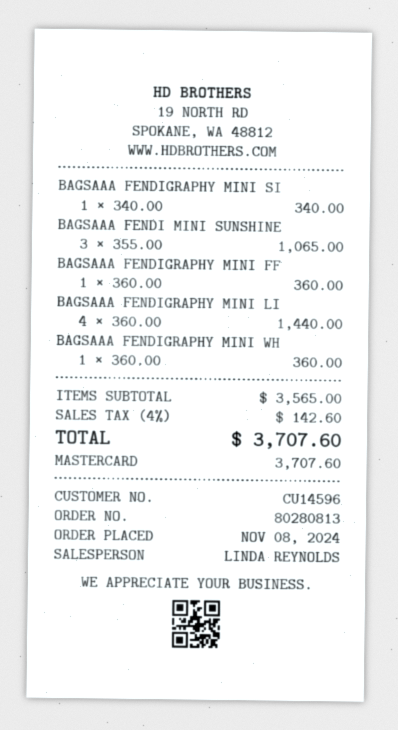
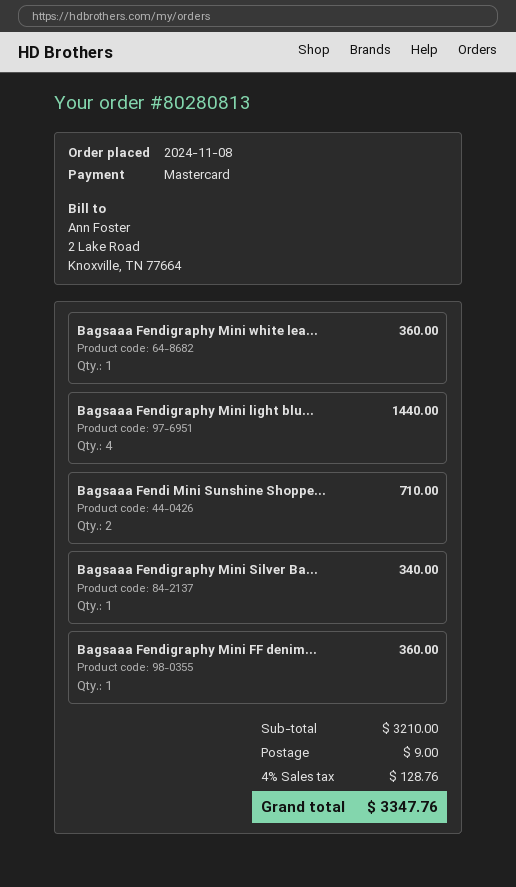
BAGSAAA FENDI MINI SUNSHINE: 3 for 1065.00 -> 2 for 710.00
subtotal: 3565.00 -> 3210.00
shipping: none -> 9.00
tax: 4% = 142.60 -> 4% = 128.76
total: 3707.60 -> 3347.76

